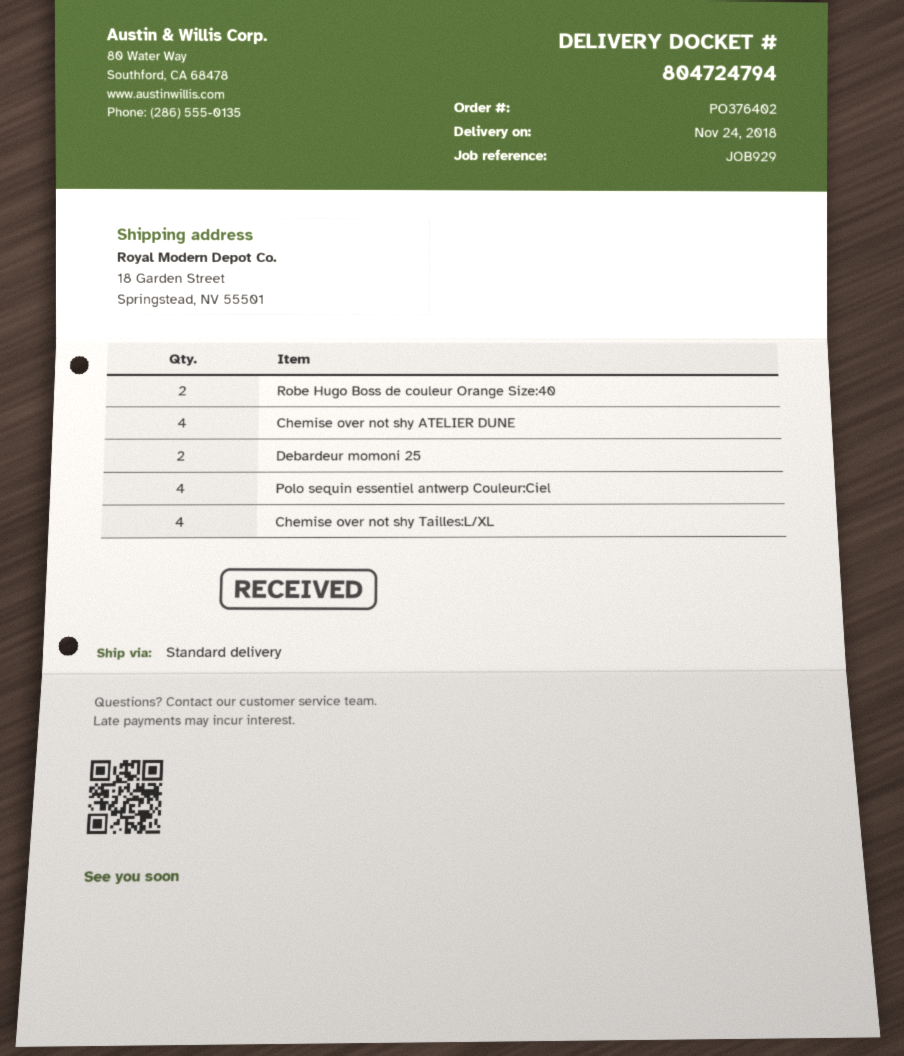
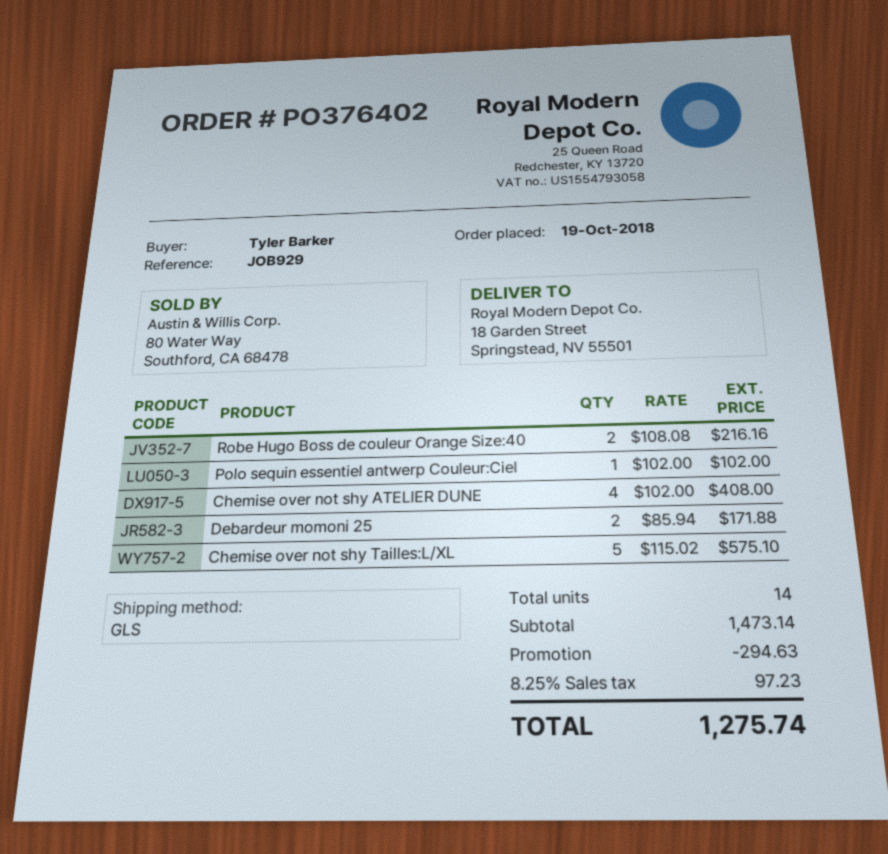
shipping method: standard -> GLS
Polo sequin essentiel antwerp Couleur:Ciel: 4 -> 1
Chemise over not shy Tailles:L/XL: 4 -> 5

